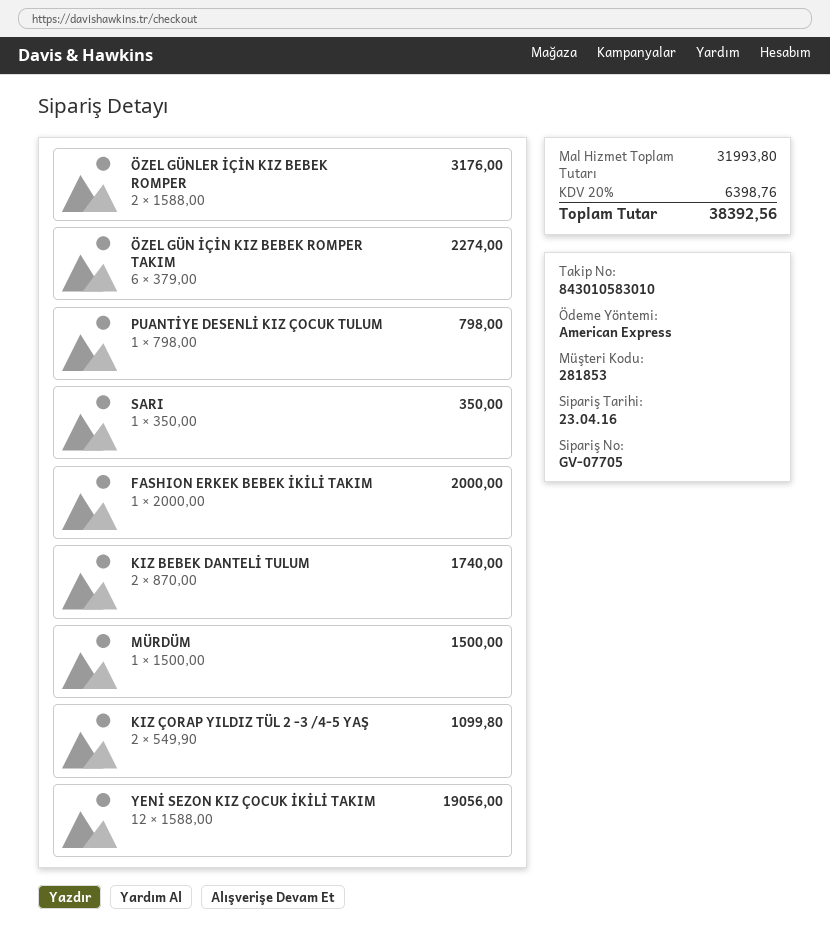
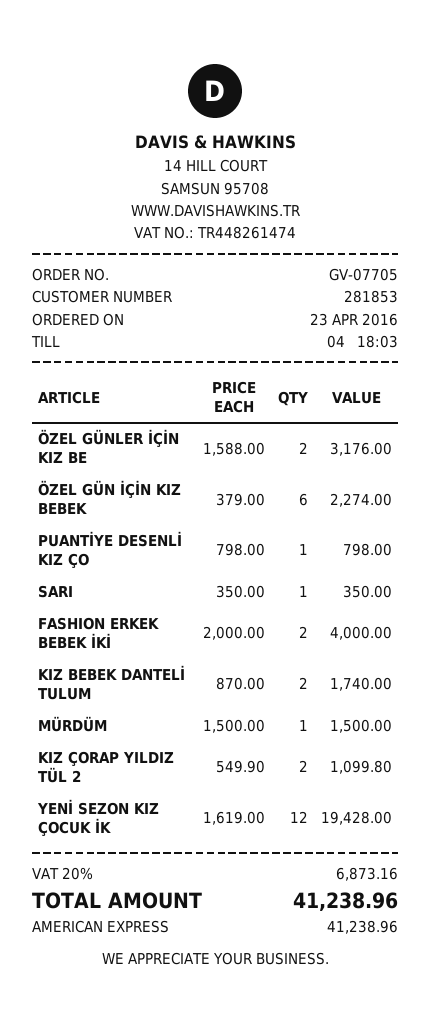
FASHION ERKEK BEBEK İKİLİ TAKIM: 1 x 2000.00 = 2000.00 -> 2 x 2000.00 = 4000.00
YENİ SEZON KIZ ÇOCUK İKİLİ TAKIM: 12 x 1588.00 = 19056.00 -> 12 x 1619.00 = 19428.00
tax: 20% = 6398.76 -> 20% = 6873.16
total: 38392.56 -> 41238.96

